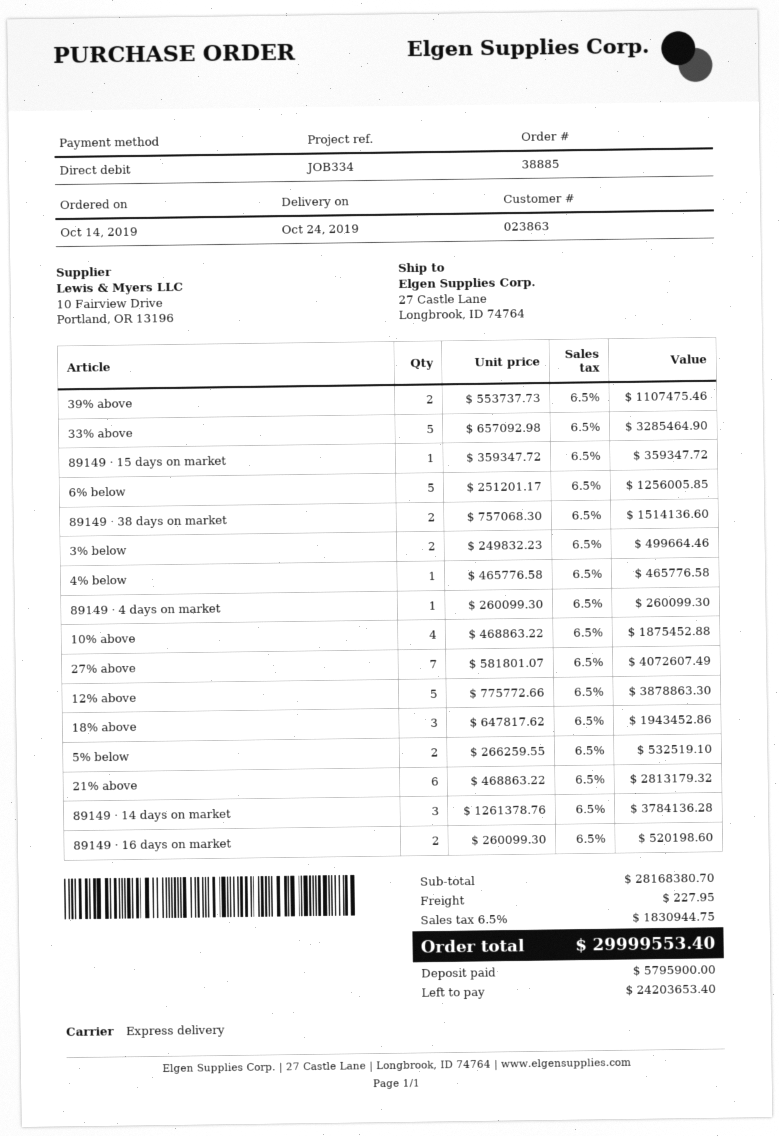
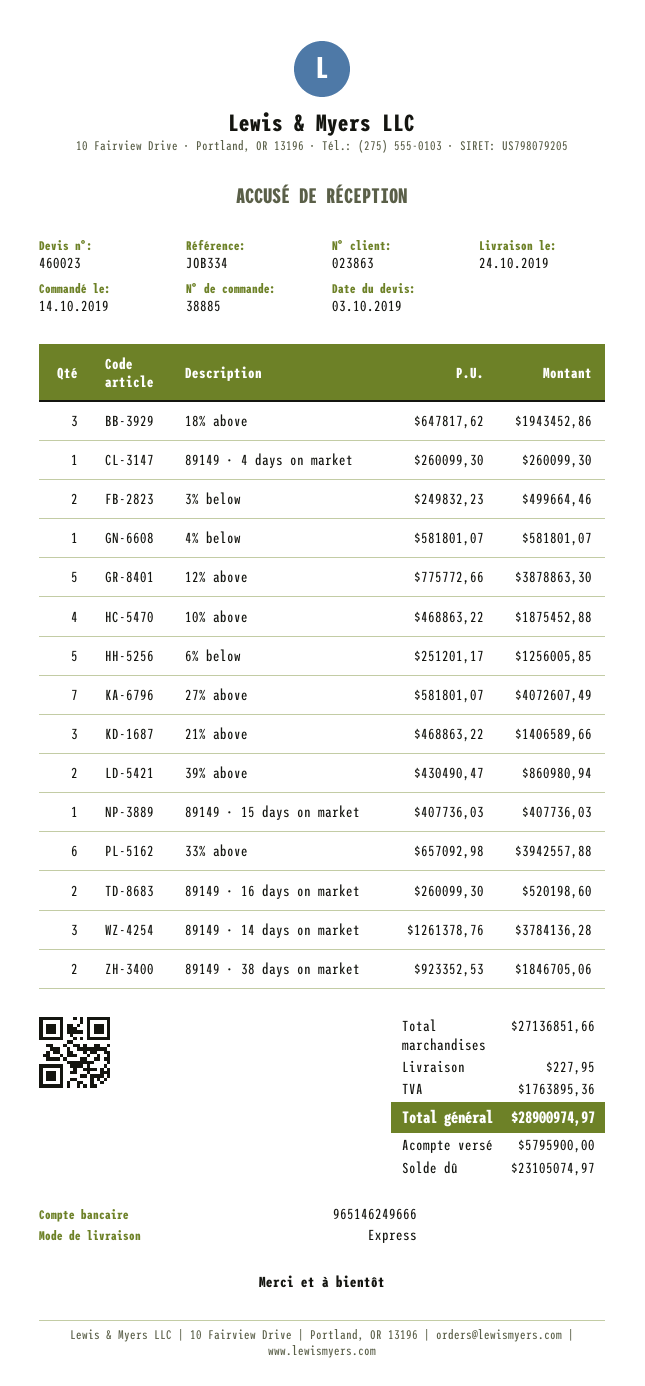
39% above: 2 x 553737.73 = 1107475.46 -> 2 x 430490.47 = 860980.94
33% above: 5 x 657092.98 = 3285464.90 -> 6 x 657092.98 = 3942557.88
89149 · 15 days on market: 1 x 359347.72 = 359347.72 -> 1 x 407736.03 = 407736.03
89149 · 38 days on market: 2 x 757068.30 = 1514136.60 -> 2 x 923352.53 = 1846705.06
4% below: 1 x 465776.58 = 465776.58 -> 1 x 581801.07 = 581801.07
5% below: 2 x 266259.55 = 532519.10 -> none
21% above: 6 x 468863.22 = 2813179.32 -> 3 x 468863.22 = 1406589.66
subtotal: 28168380.70 -> 27136851.66
tax: 1830944.75 -> 1763895.36
total: 29999553.40 -> 28900974.97
balance: 24203653.40 -> 23105074.97

